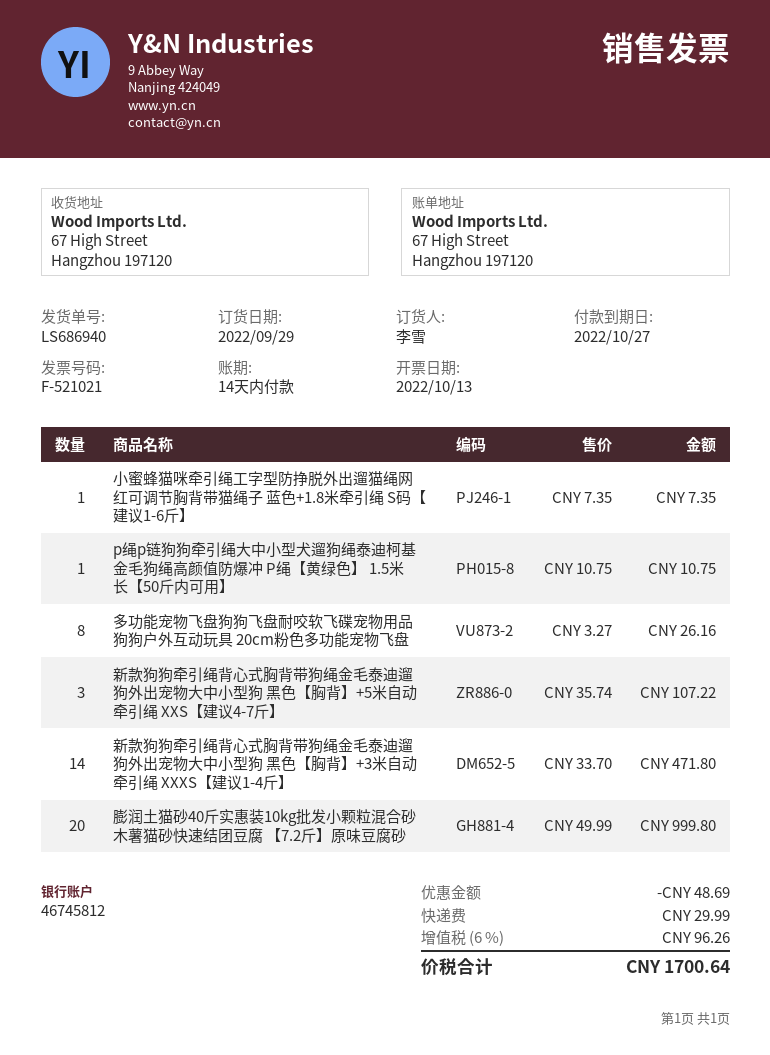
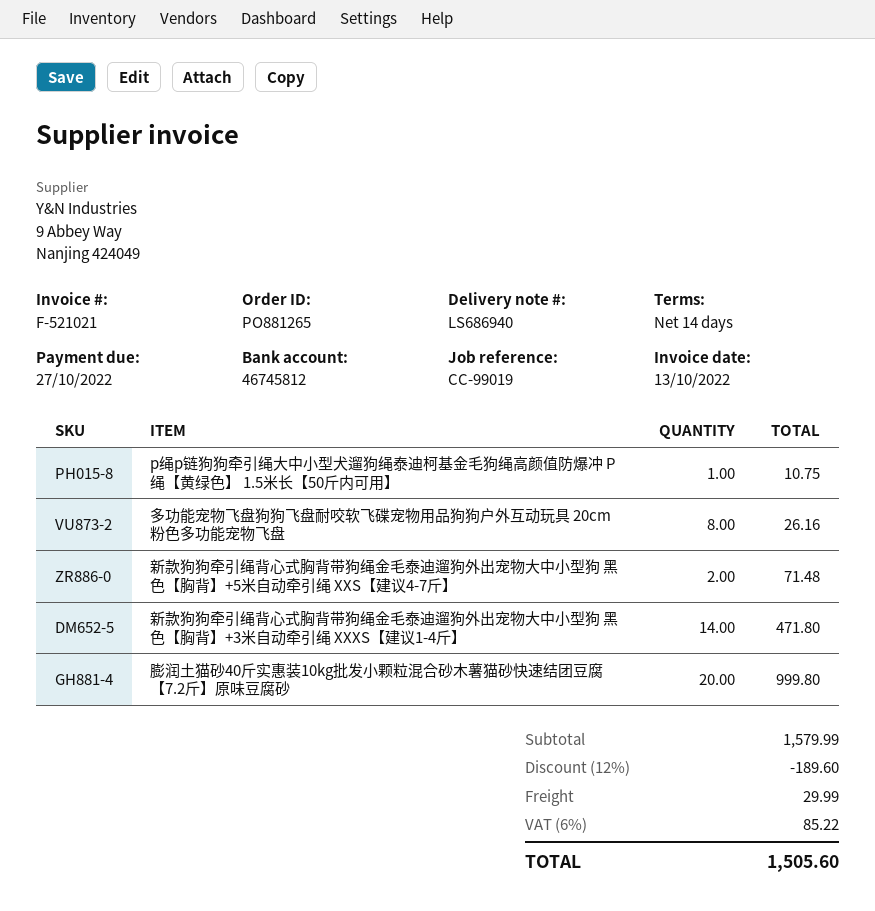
小蜜蜂猫咪牵引绳工字型防挣脱外出遛猫绳网红可调节胸背带猫绳子 蓝色+1.8米牵引绳 S码【建议1-6斤】: 1 for 7.35 -> none
新款狗狗牵引绳背心式胸背带狗绳金毛泰迪遛狗外出宠物大中小型狗 黑色【胸背】+5米自动牵引绳 XXS【建议4-7斤】: 3 for 107.22 -> 2 for 71.48
discount: 48.69 -> 189.60
tax: 6% = 96.26 -> 6% = 85.22
total: 1700.64 -> 1505.60

